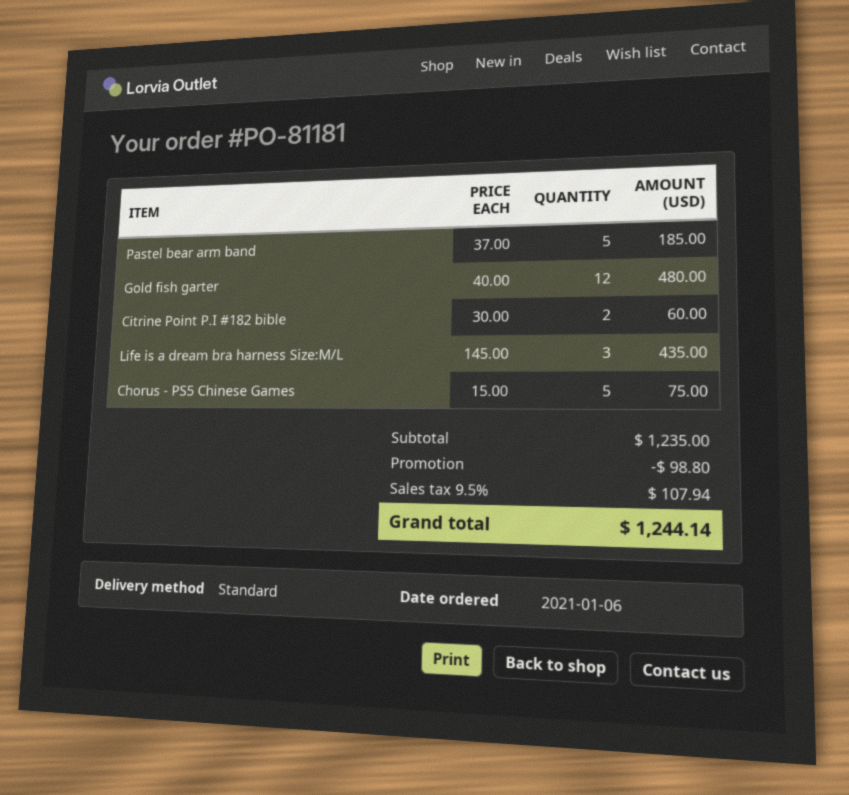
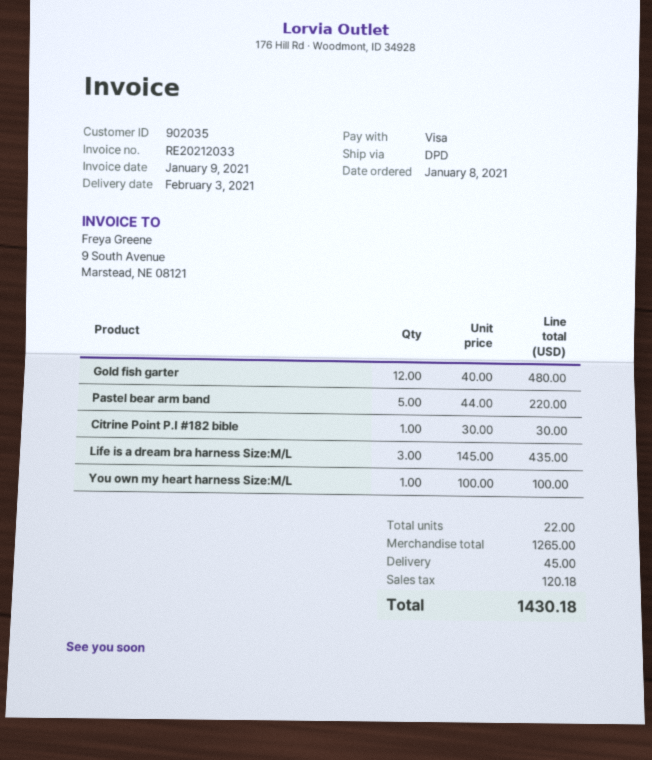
order date: 2021-01-06 -> 2021-01-08
shipping method: standard -> DPD
Pastel bear arm band: 5 x 37.00 = 185.00 -> 5 x 44.00 = 220.00
Citrine Point P.I #182 bible: 2 x 30.00 = 60.00 -> 1 x 30.00 = 30.00
Chorus - PS5 Chinese Games: 5 x 15.00 = 75.00 -> none
You own my heart harness Size:M/L: none -> 1 x 100.00 = 100.00
subtotal: 1235.00 -> 1265.00
discount: 98.80 -> none
shipping: none -> 45.00
tax: 107.94 -> 120.18
total: 1244.14 -> 1430.18

